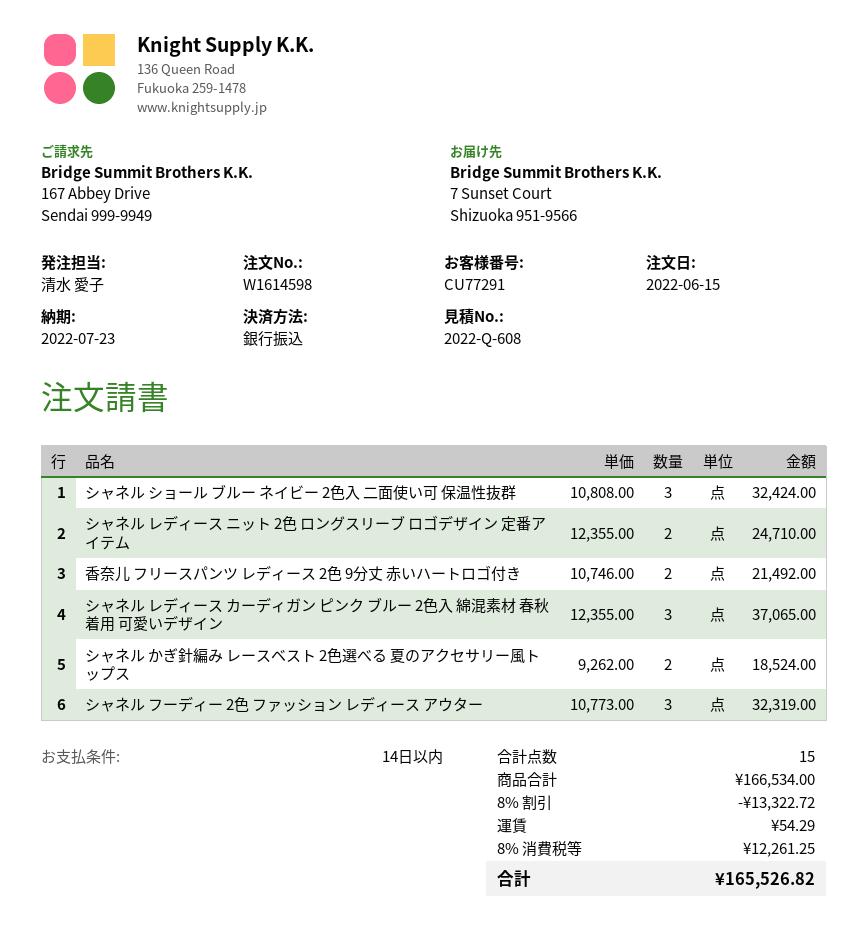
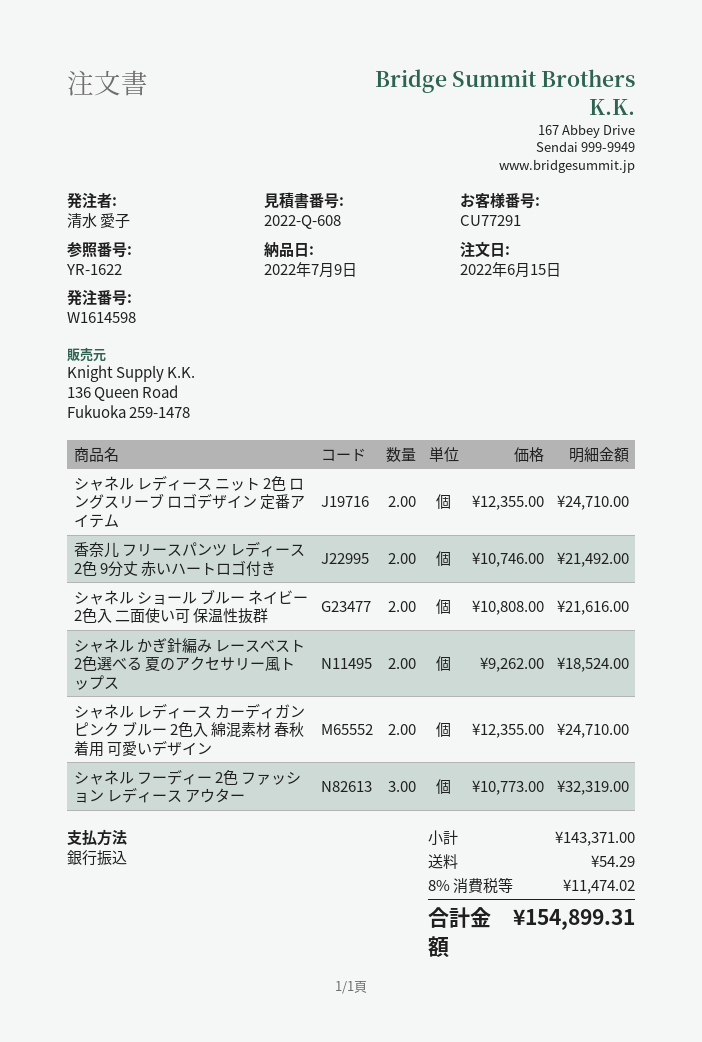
delivery date: 2022-07-23 -> 2022-07-09
シャネル ショール ブルー ネイビー 2色入 二面使い可 保温性抜群: 3 x 10808.00 = 32424.00 -> 2 x 10808.00 = 21616.00
シャネル レディース カーディガン ピンク ブルー 2色入 綿混素材 春秋着用 可愛いデザイン: 3 x 12355.00 = 37065.00 -> 2 x 12355.00 = 24710.00
subtotal: 166534.00 -> 143371.00
discount: 8% = 13322.72 -> none
tax: 8% = 12261.25 -> 8% = 11474.02
total: 165526.82 -> 154899.31

